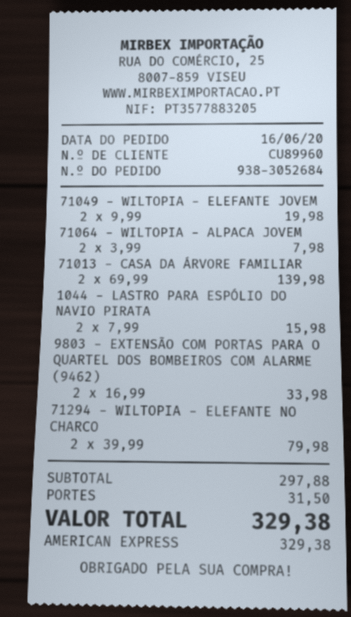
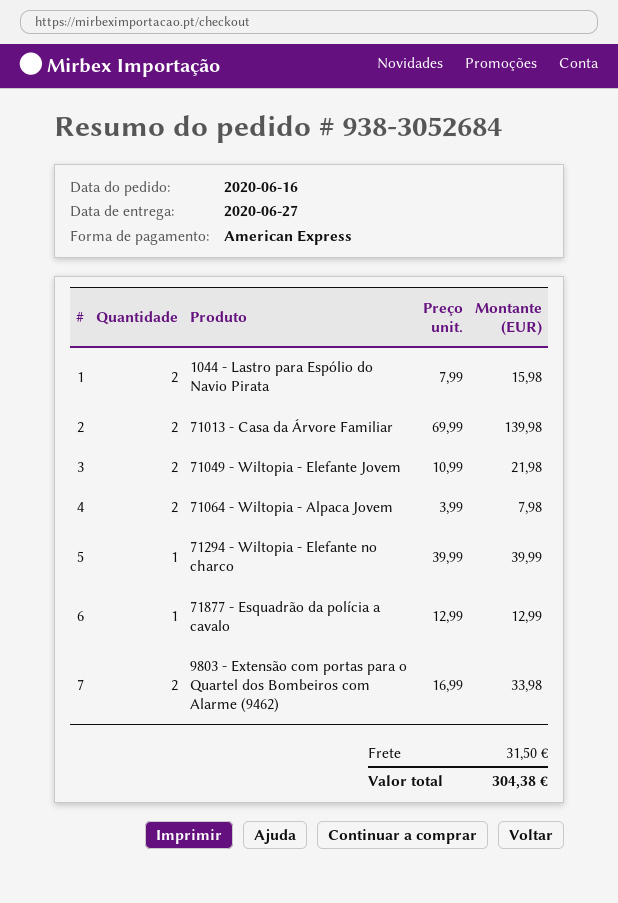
71049 - WILTOPIA - ELEFANTE JOVEM: 2 x 9.99 = 19.98 -> 2 x 10.99 = 21.98
71294 - WILTOPIA - ELEFANTE NO CHARCO: 2 x 39.99 = 79.98 -> 1 x 39.99 = 39.99
71877 - Esquadrão da polícia a cavalo: none -> 1 x 12.99 = 12.99
total: 329.38 -> 304.38

